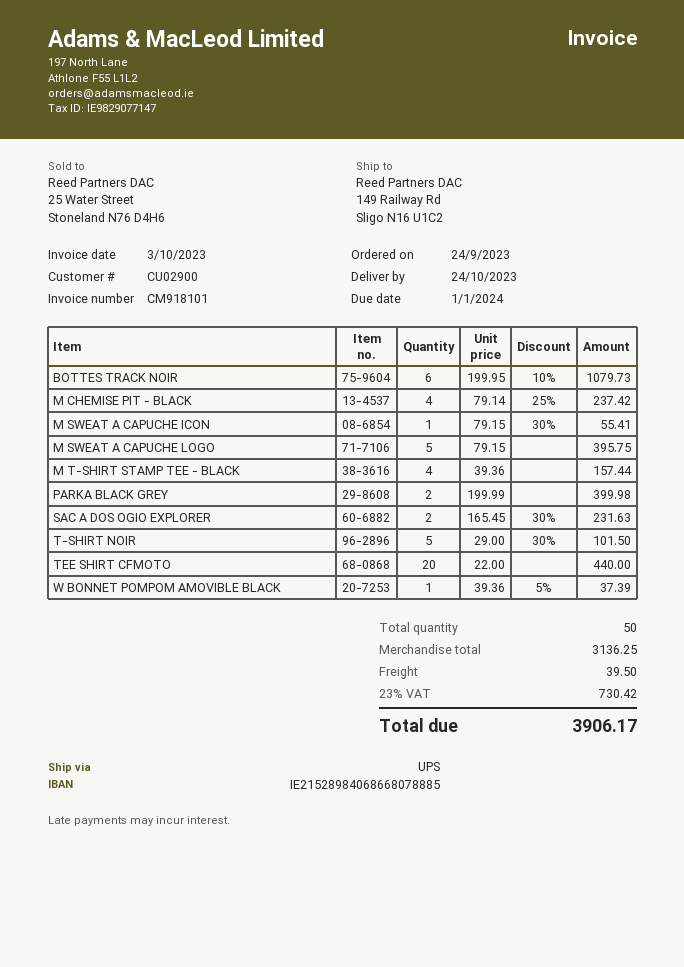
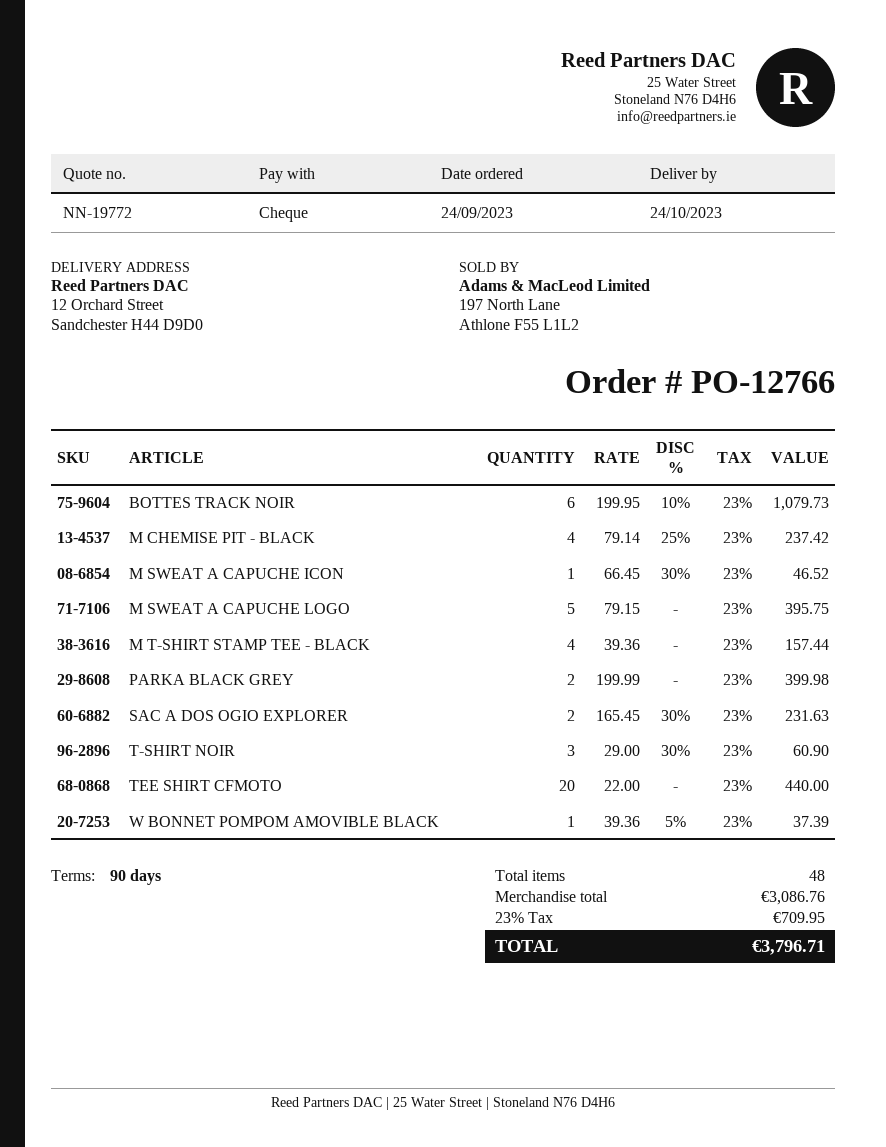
ship to: 149 Railway Rd, Sligo N16 U1C2 -> 12 Orchard Street, Sandchester H44 D9D0
M SWEAT A CAPUCHE ICON: 1 x 79.15 - 30% = 55.41 -> 1 x 66.45 - 30% = 46.52
T-SHIRT NOIR: 5 x 29.00 - 30% = 101.50 -> 3 x 29.00 - 30% = 60.90
total quantity: 50 -> 48
subtotal: 3136.25 -> 3086.76
shipping: 39.50 -> none
tax: 23% = 730.42 -> 23% = 709.95
total: 3906.17 -> 3796.71

